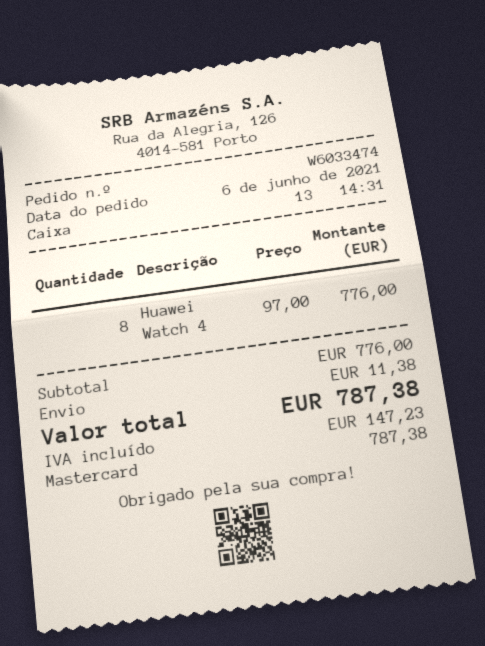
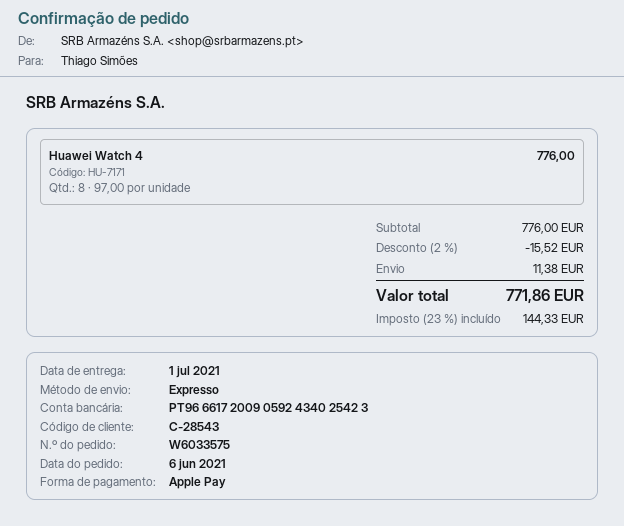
order number: W6033474 -> W6033575
payment method: Mastercard -> Apple Pay
discount: none -> 2% = 15.52
tax: 147.23 -> 144.33
total: 787.38 -> 771.86

